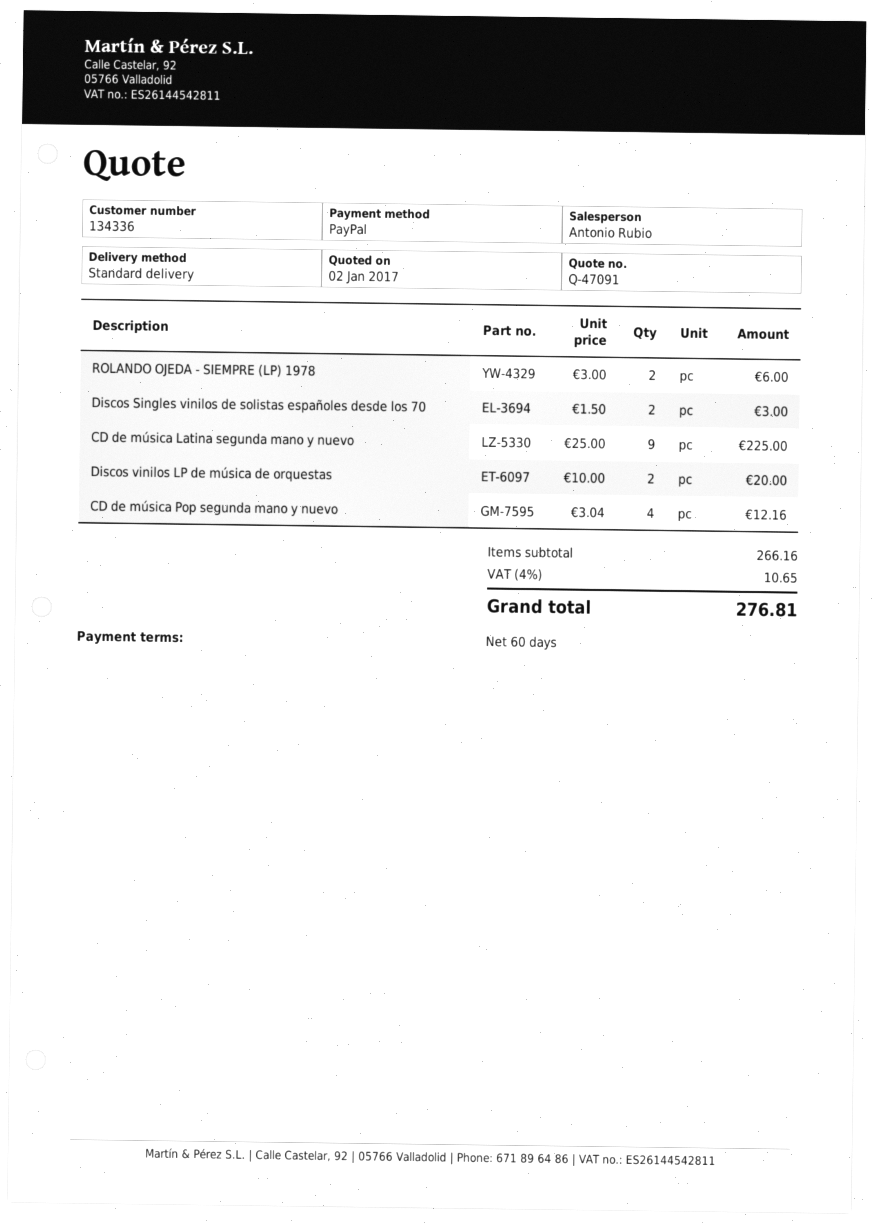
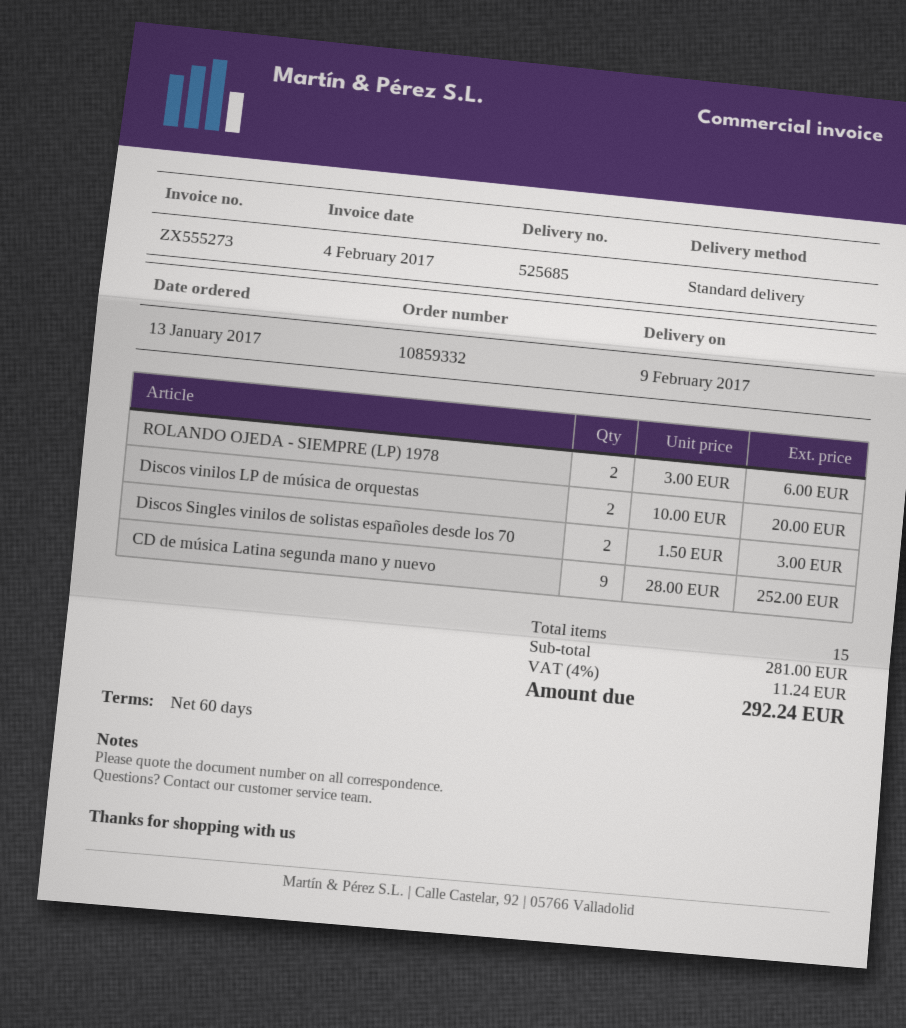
CD de música Latina segunda mano y nuevo: 9 x 25.00 = 225.00 -> 9 x 28.00 = 252.00
CD de música Pop segunda mano y nuevo: 4 x 3.04 = 12.16 -> none
subtotal: 266.16 -> 281.00
tax: 4% = 10.65 -> 4% = 11.24
total: 276.81 -> 292.24

